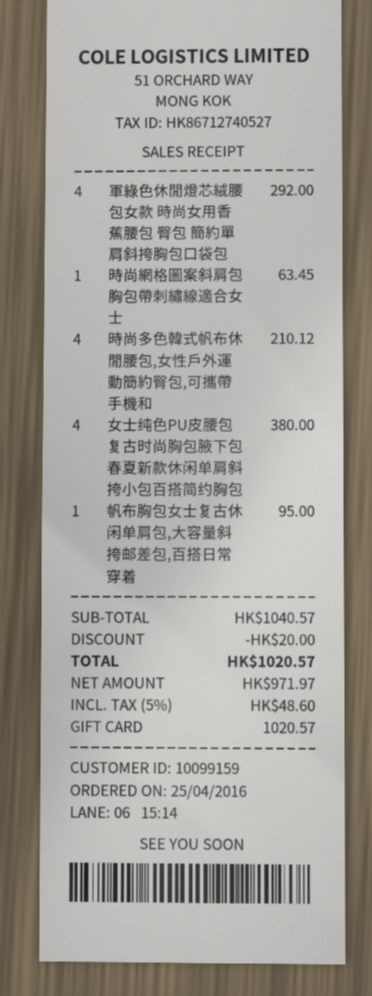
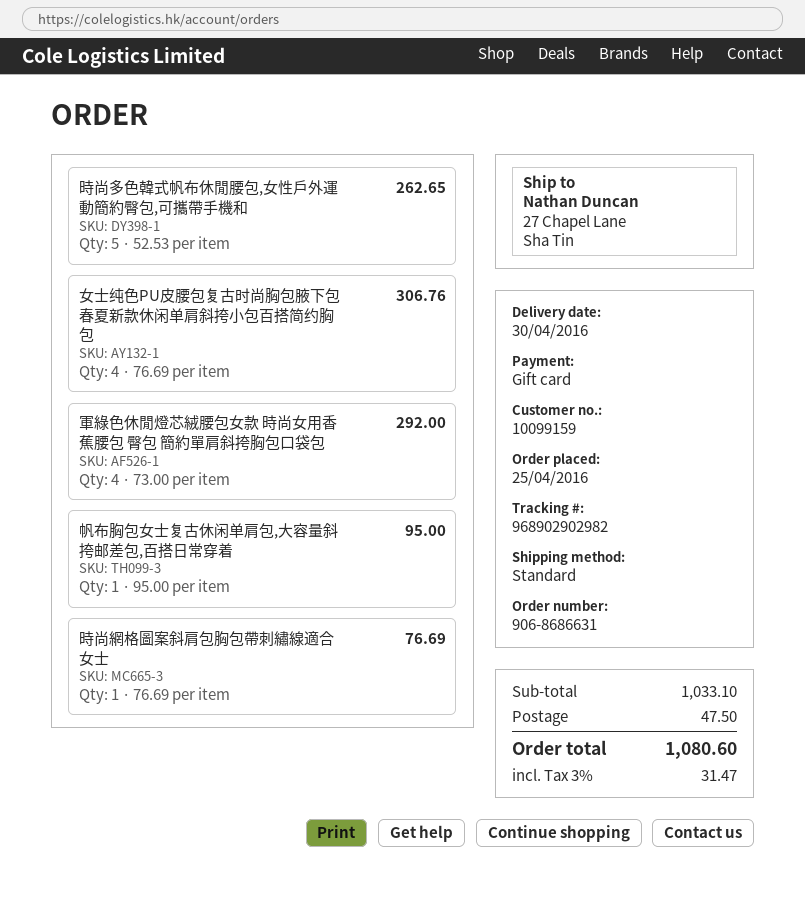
時尚網格圖案斜肩包胸包帶刺繡線適合女士: 1 for 63.45 -> 1 for 76.69
時尚多色韓式帆布休閒腰包,女性戶外運動簡約臀包,可攜帶手機和: 4 for 210.12 -> 5 for 262.65
女士纯色PU皮腰包复古时尚胸包腋下包春夏新款休闲单肩斜挎小包百搭简约胸包: 4 for 380.00 -> 4 for 306.76
subtotal: 1040.57 -> 1033.10
discount: 20.00 -> none
shipping: none -> 47.50
tax: 5% = 48.60 -> 3% = 31.47
total: 1020.57 -> 1080.60

